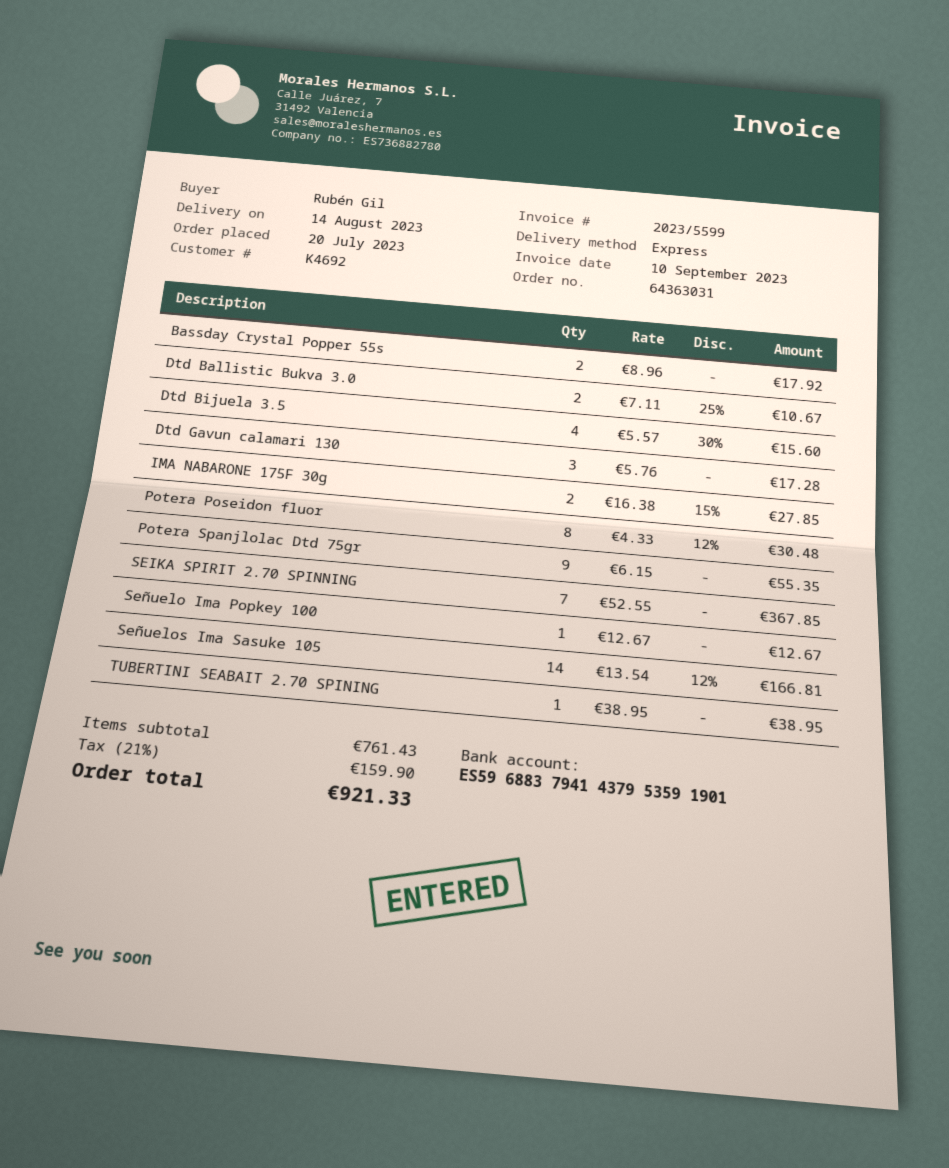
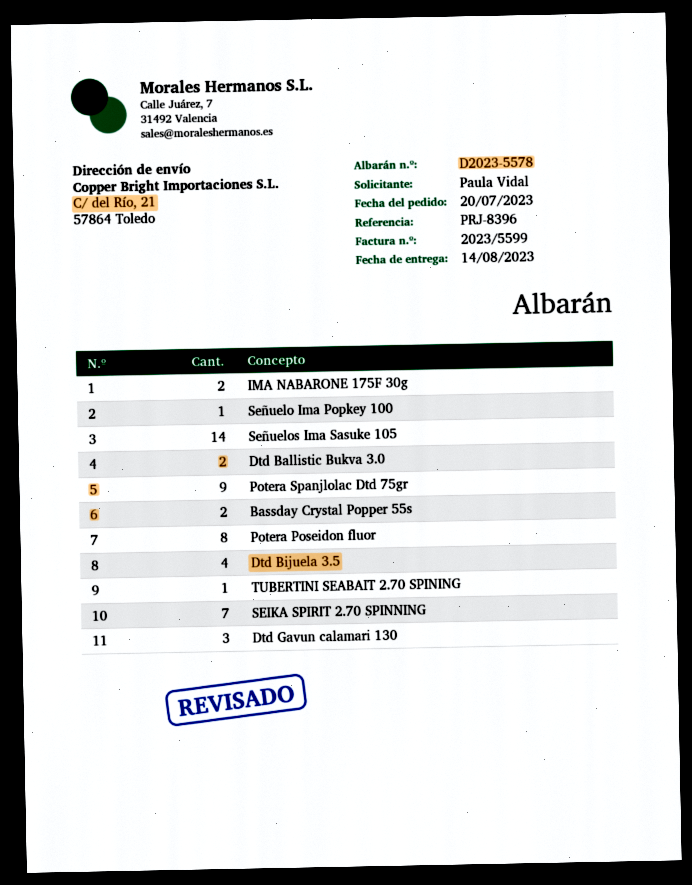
ordered by: Rubén Gil -> Paula Vidal

